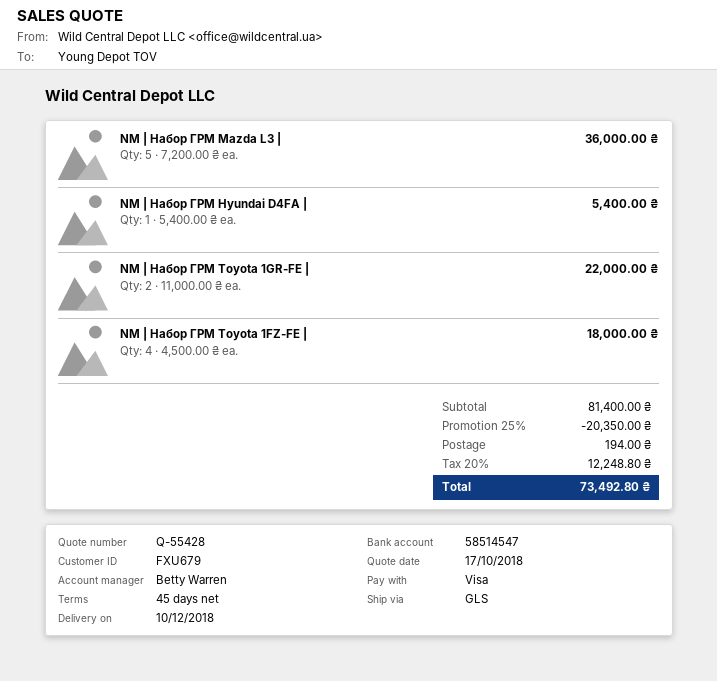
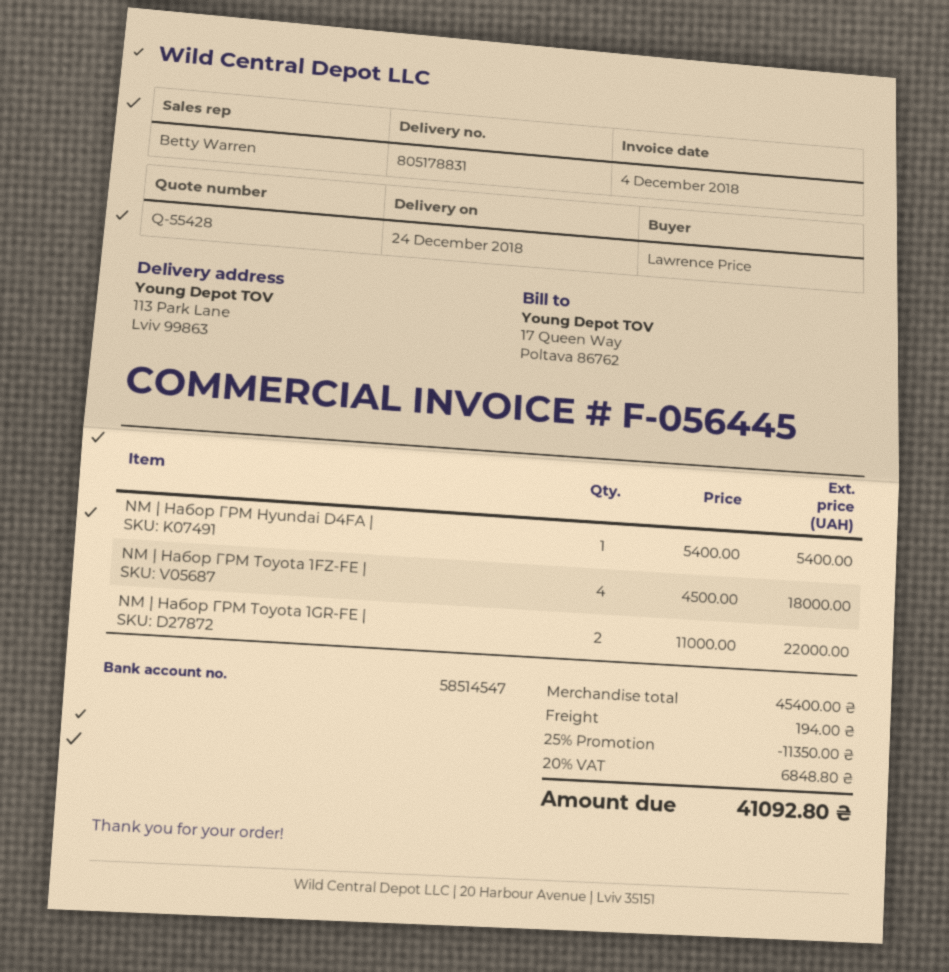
delivery date: 2018-12-10 -> 2018-12-24
NM | Набор ГРМ Mazda L3 |: 5 x 7200.00 = 36000.00 -> none
subtotal: 81400.00 -> 45400.00
discount: 25% = 20350.00 -> 25% = 11350.00
tax: 20% = 12248.80 -> 20% = 6848.80
total: 73492.80 -> 41092.80

